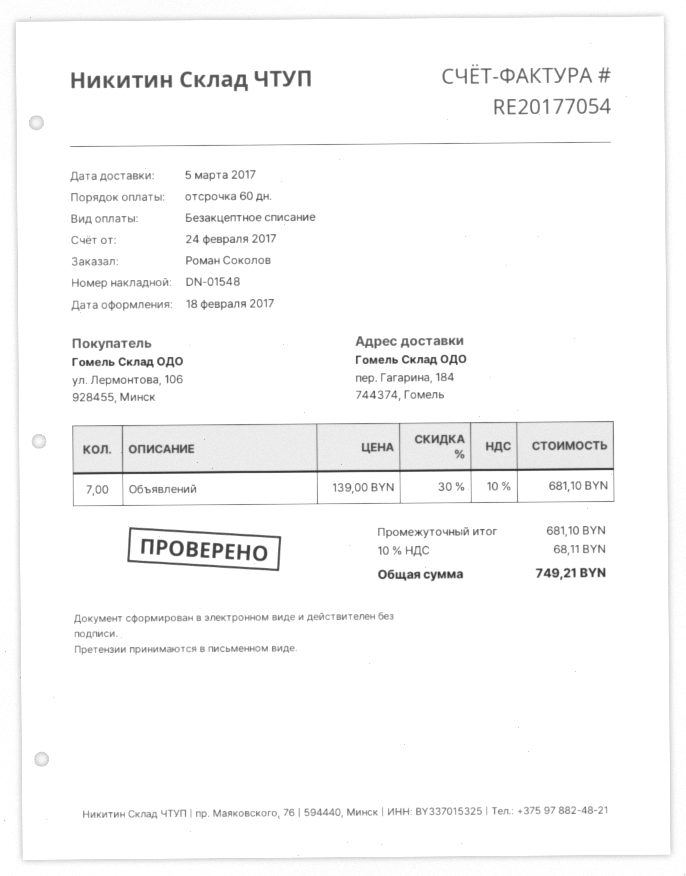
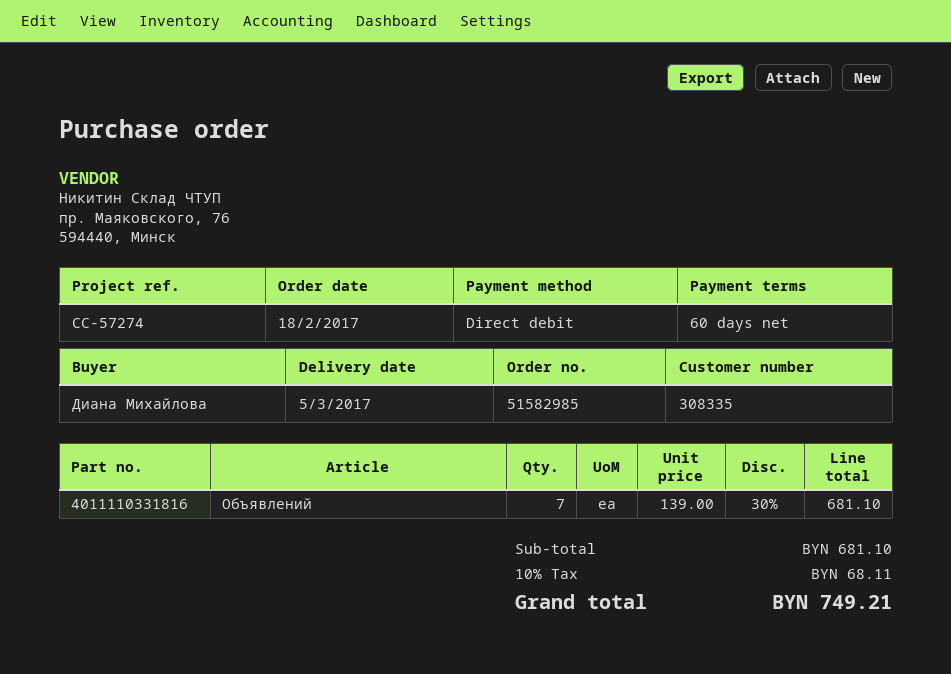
ordered by: Роман Соколов -> Диана Михайлова

